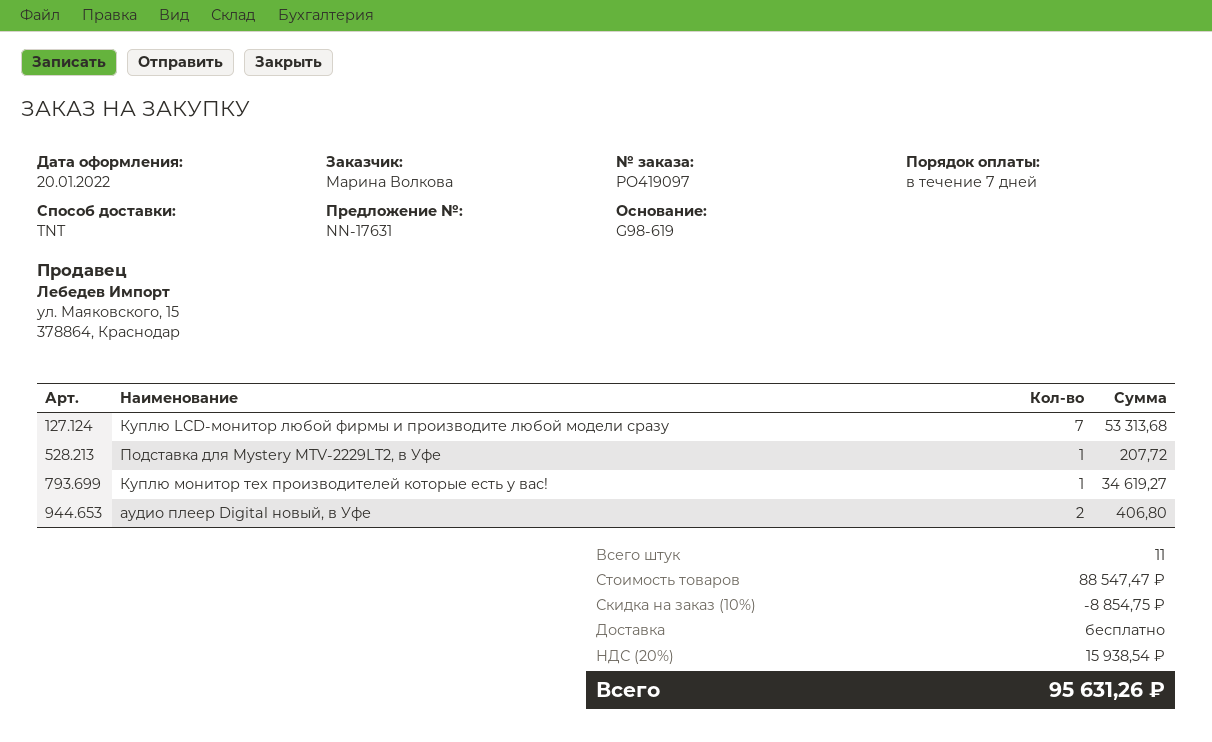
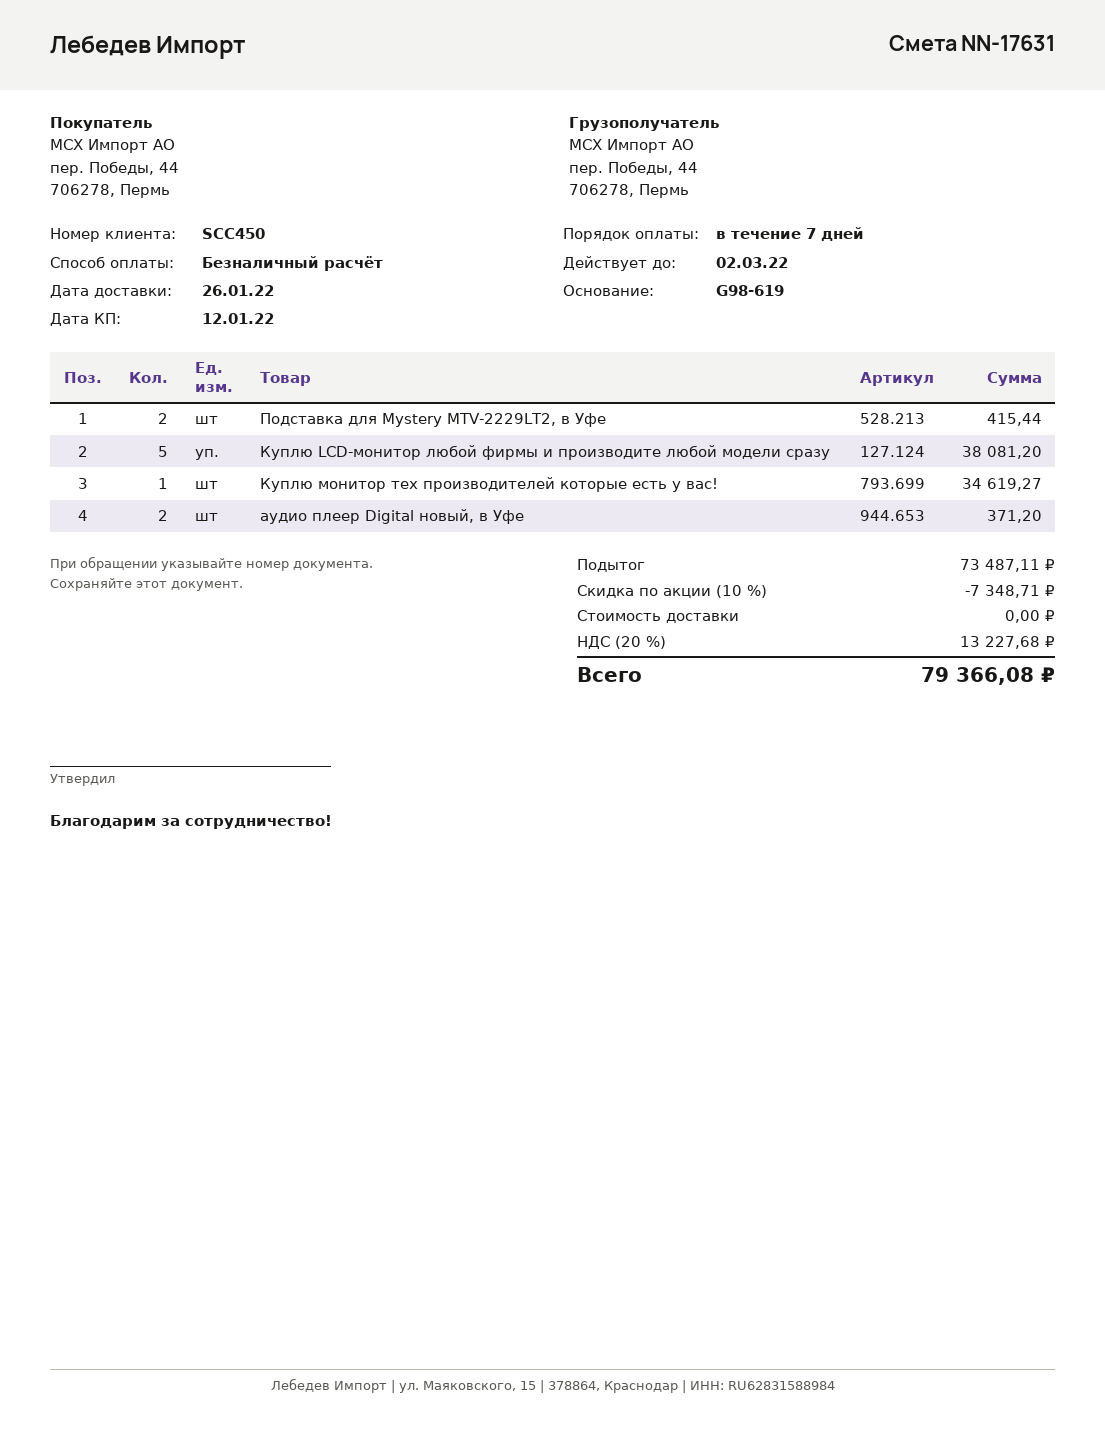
Куплю LCD-монитор любой фирмы и производите любой модели сразу: 7 for 53313.68 -> 5 for 38081.20
Подставка для Mystery MTV-2229LT2, в Уфе: 1 for 207.72 -> 2 for 415.44
аудио плеер Digital новый, в Уфе: 2 for 406.80 -> 2 for 371.20
subtotal: 88547.47 -> 73487.11
discount: 10% = 8854.75 -> 10% = 7348.71
tax: 20% = 15938.54 -> 20% = 13227.68
total: 95631.26 -> 79366.08

